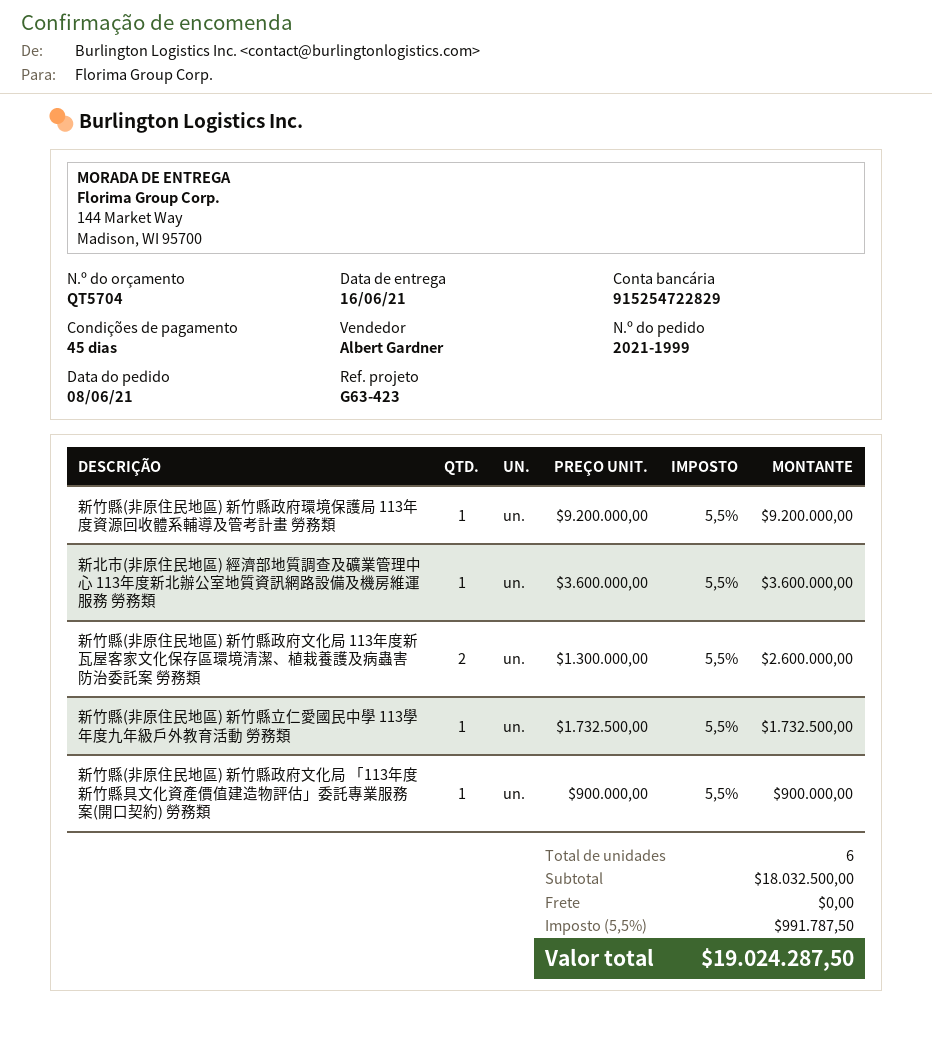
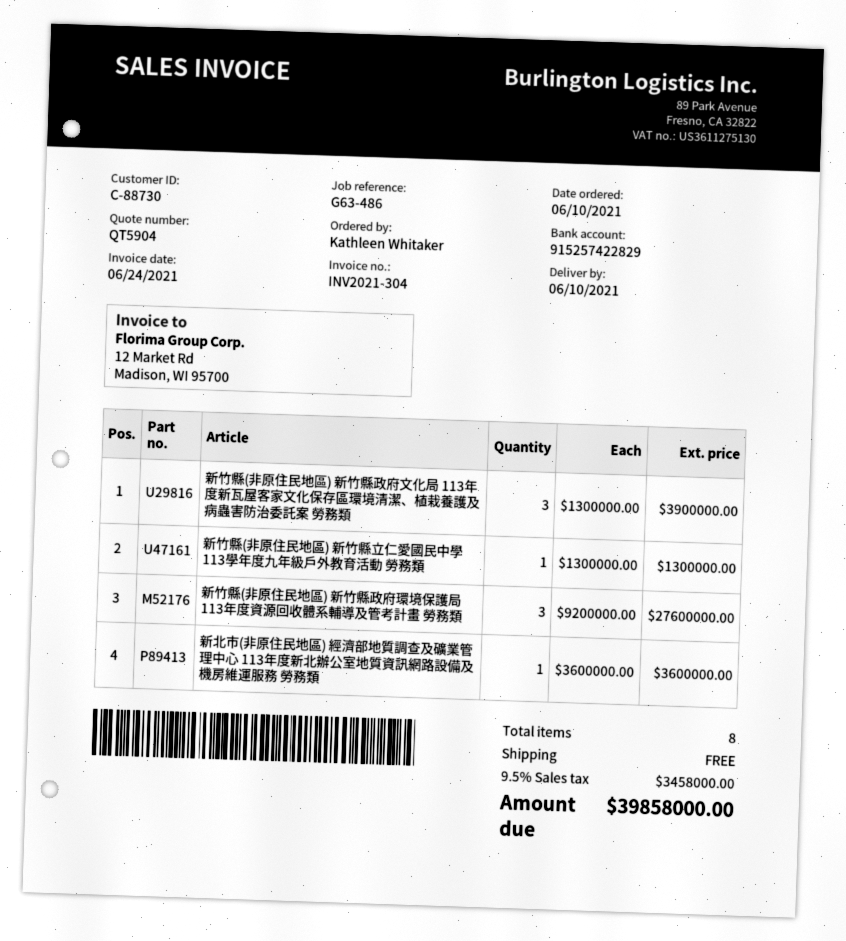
quote number: QT5704 -> QT5904
order date: 2021-06-08 -> 2021-06-10
delivery date: 2021-06-16 -> 2021-06-10
reference: G63-423 -> G63-486
bank account: 915254722829 -> 915257422829
新竹縣(非原住民地區) 新竹縣政府環境保護局 113年度資源回收體系輔導及管考計畫 勞務類: 1 x 9200000.00 = 9200000.00 -> 3 x 9200000.00 = 27600000.00
新竹縣(非原住民地區) 新竹縣政府文化局 113年度新瓦屋客家文化保存區環境清潔、植栽養護及病蟲害防治委託案 勞務類: 2 x 1300000.00 = 2600000.00 -> 3 x 1300000.00 = 3900000.00
新竹縣(非原住民地區) 新竹縣立仁愛國民中學 113學年度九年級戶外教育活動 勞務類: 1 x 1732500.00 = 1732500.00 -> 1 x 1300000.00 = 1300000.00
新竹縣(非原住民地區) 新竹縣政府文化局 「113年度新竹縣具文化資產價值建造物評估」委託專業服務案(開口契約) 勞務類: 1 x 900000.00 = 900000.00 -> none
total quantity: 6 -> 8
tax: 5.5% = 991787.50 -> 9.5% = 3458000.00
total: 19024287.50 -> 39858000.00

